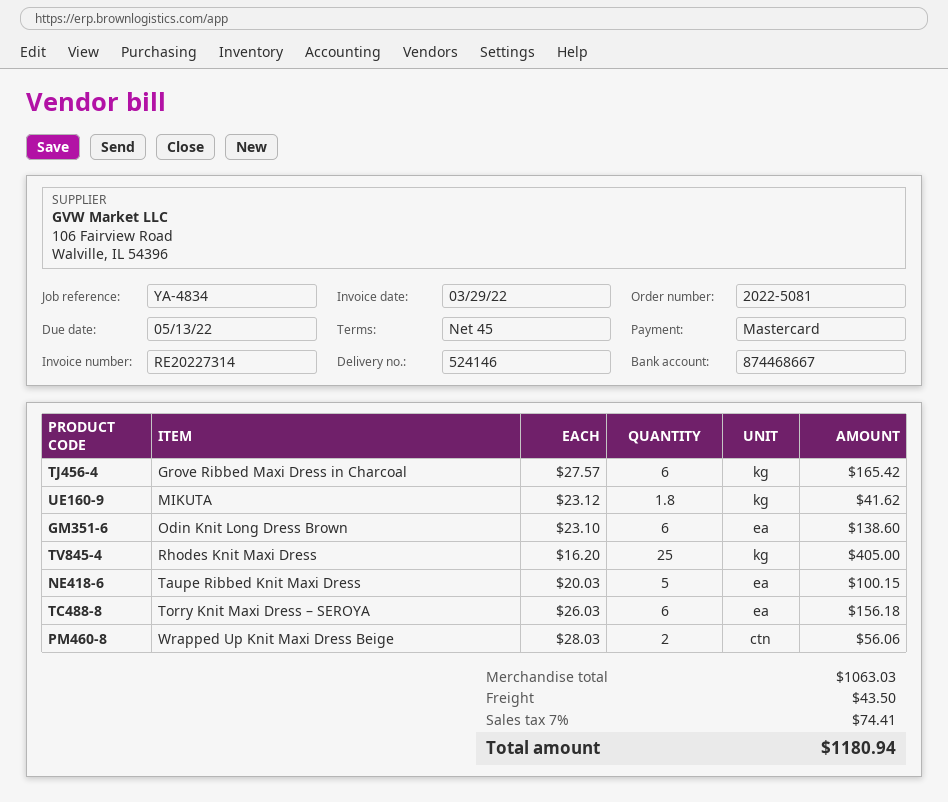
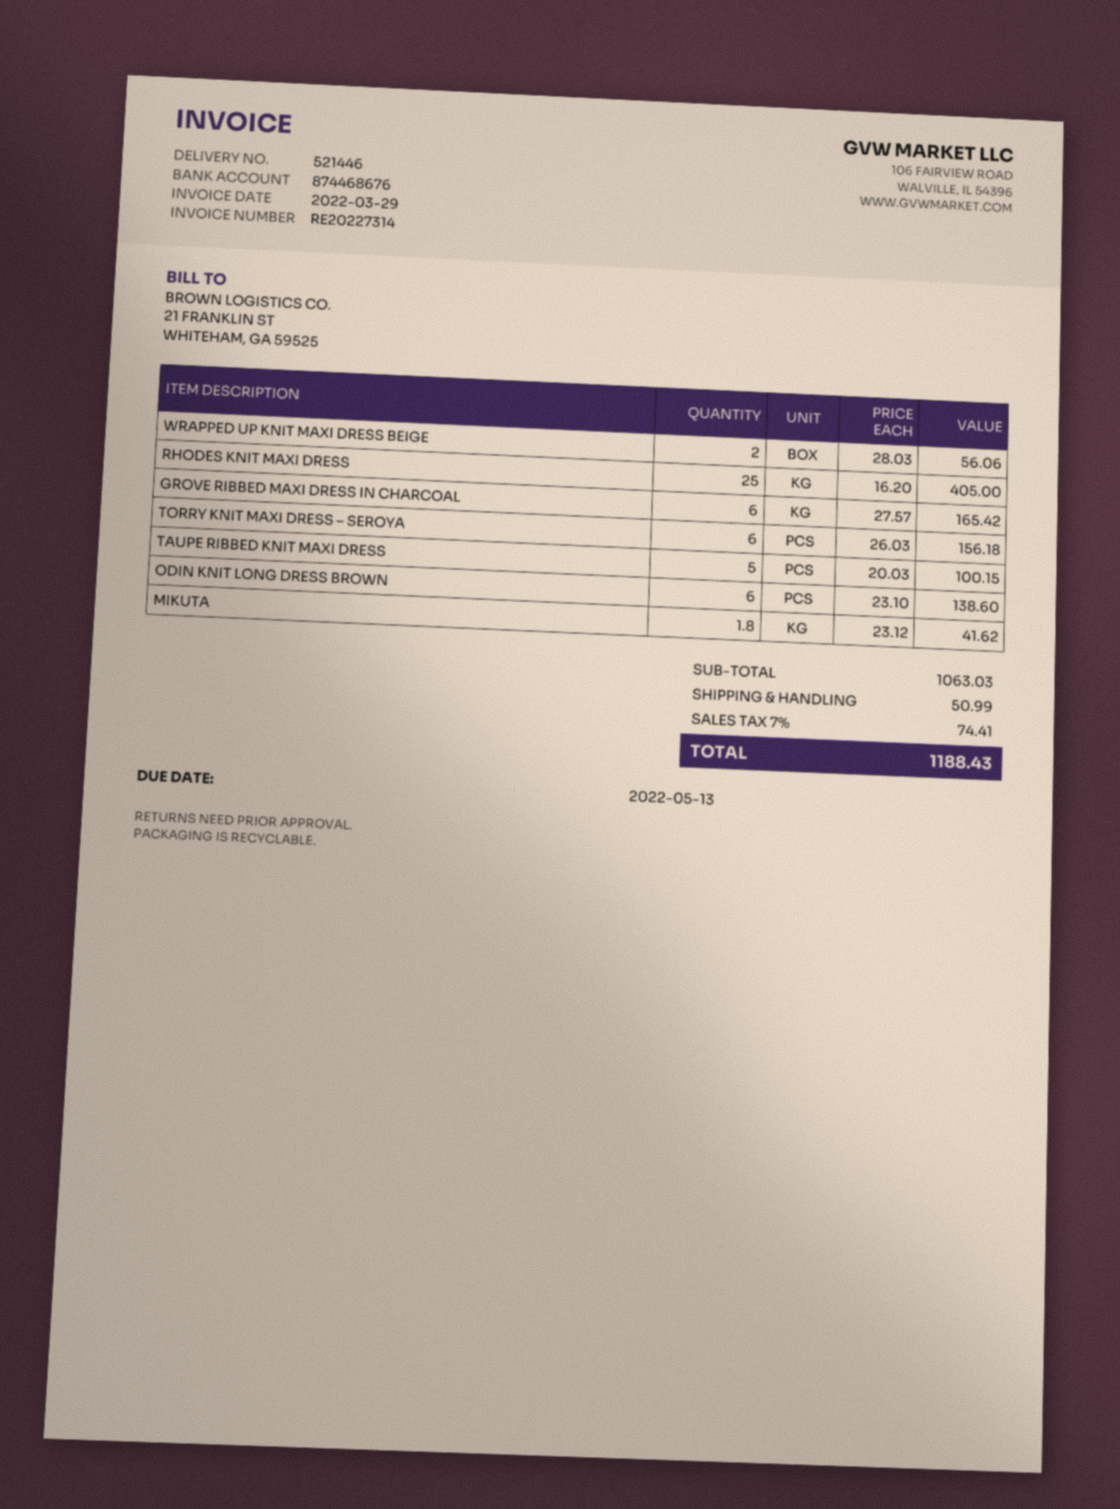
delivery note number: 524146 -> 521446
bank account: 874468667 -> 874468676
shipping: 43.50 -> 50.99
total: 1180.94 -> 1188.43

